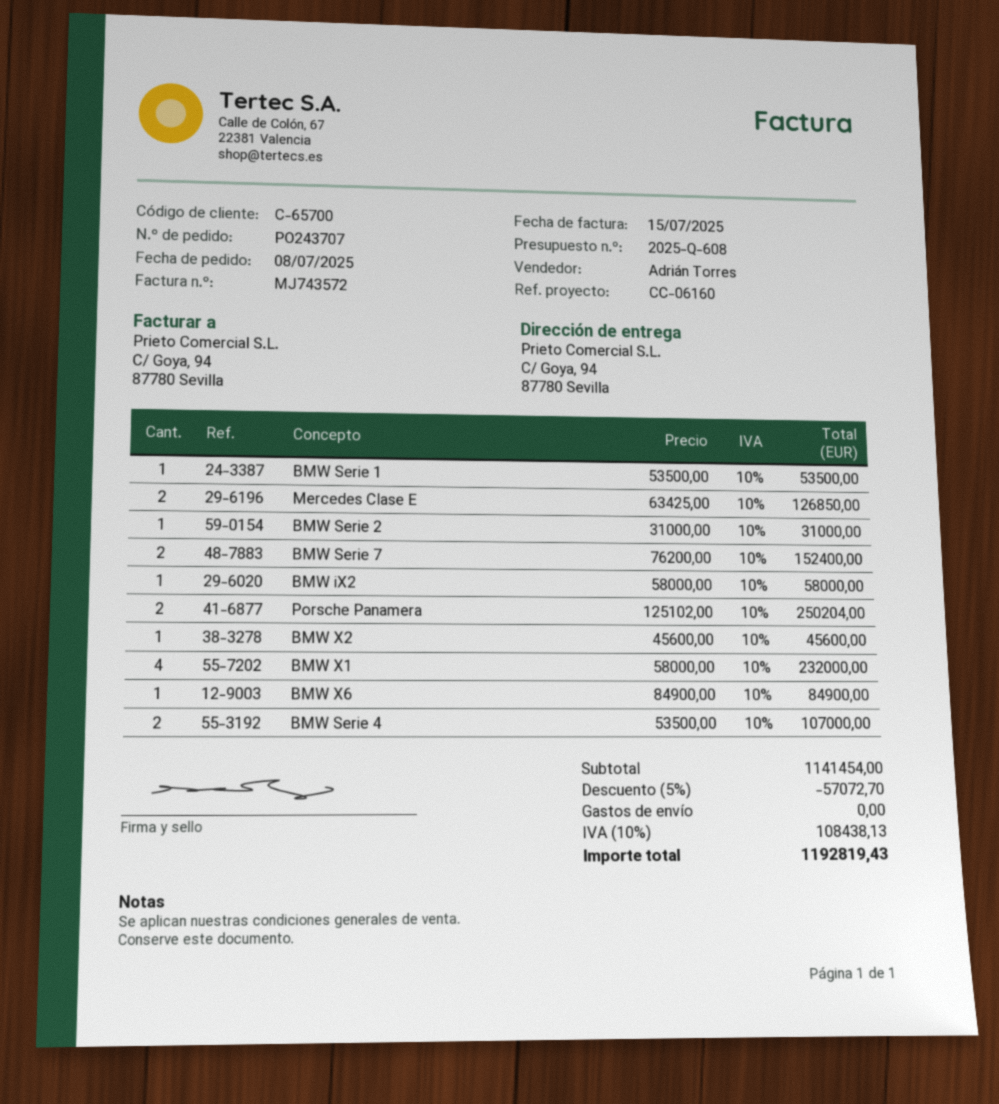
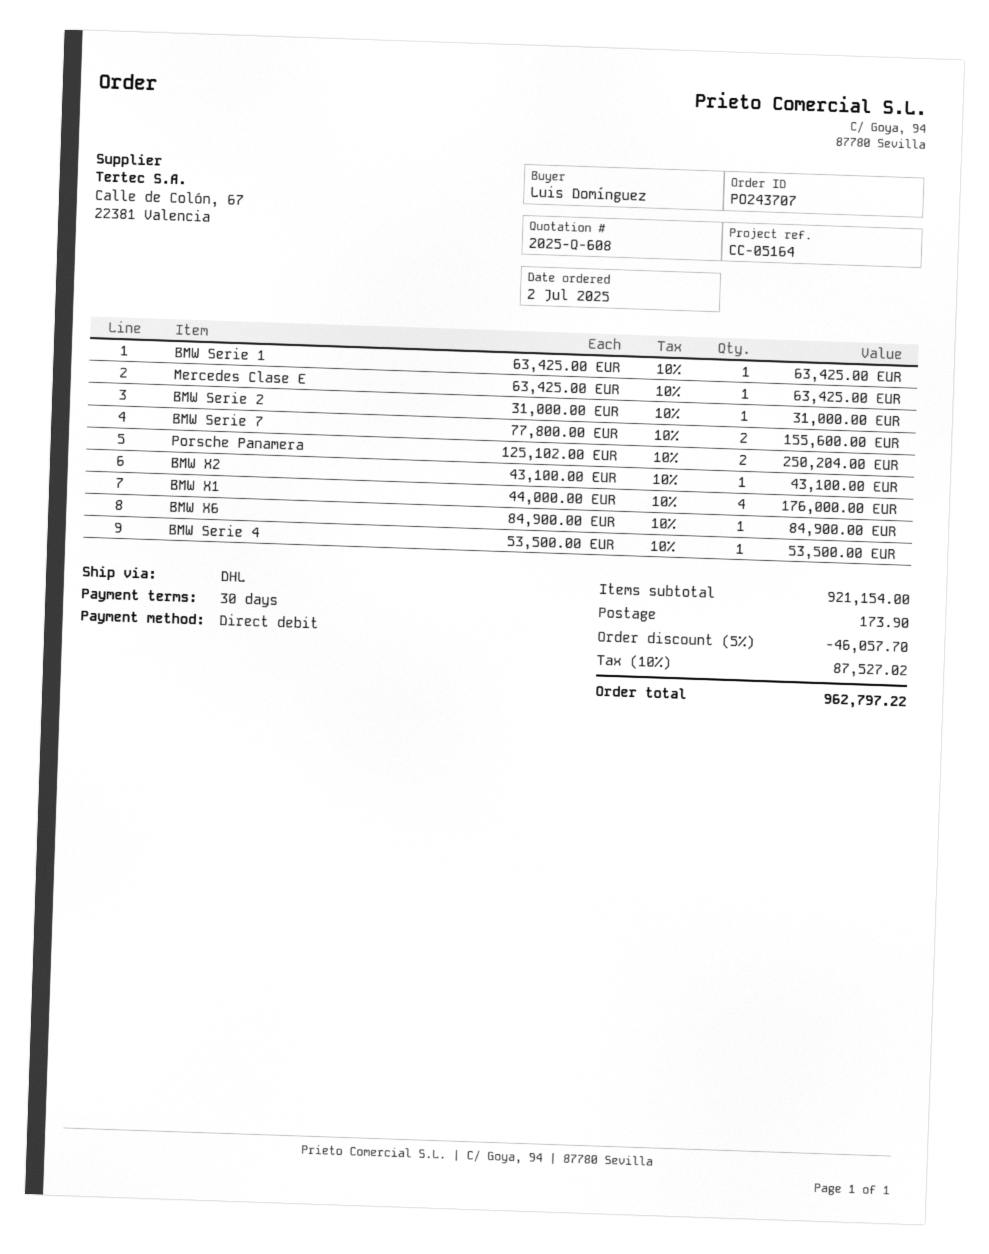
order date: 2025-07-08 -> 2025-07-02
reference: CC-06160 -> CC-05164
BMW Serie 1: 1 x 53500.00 = 53500.00 -> 1 x 63425.00 = 63425.00
Mercedes Clase E: 2 x 63425.00 = 126850.00 -> 1 x 63425.00 = 63425.00
BMW Serie 7: 2 x 76200.00 = 152400.00 -> 2 x 77800.00 = 155600.00
BMW iX2: 1 x 58000.00 = 58000.00 -> none
BMW X2: 1 x 45600.00 = 45600.00 -> 1 x 43100.00 = 43100.00
BMW X1: 4 x 58000.00 = 232000.00 -> 4 x 44000.00 = 176000.00
BMW Serie 4: 2 x 53500.00 = 107000.00 -> 1 x 53500.00 = 53500.00
subtotal: 1141454.00 -> 921154.00
discount: 5% = 57072.70 -> 5% = 46057.70
shipping: 0.00 -> 173.90
tax: 10% = 108438.13 -> 10% = 87527.02
total: 1192819.43 -> 962797.22

